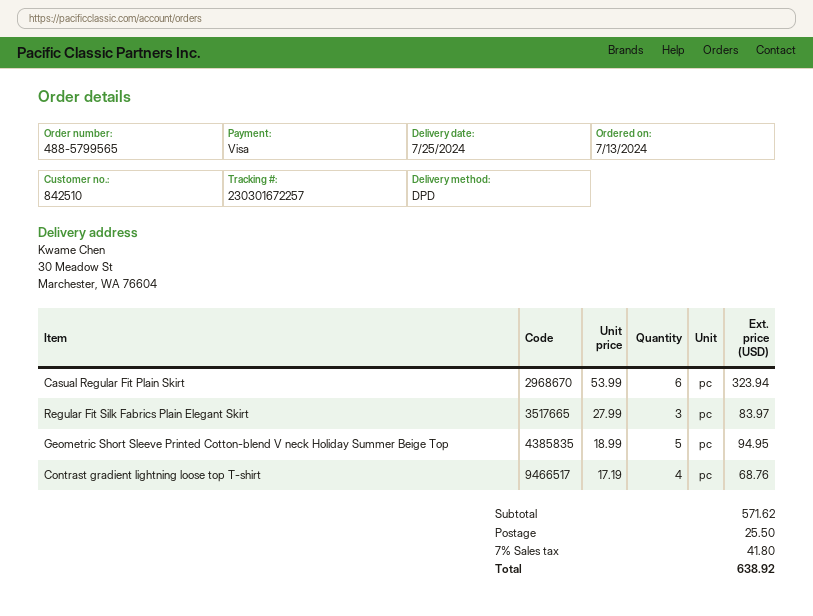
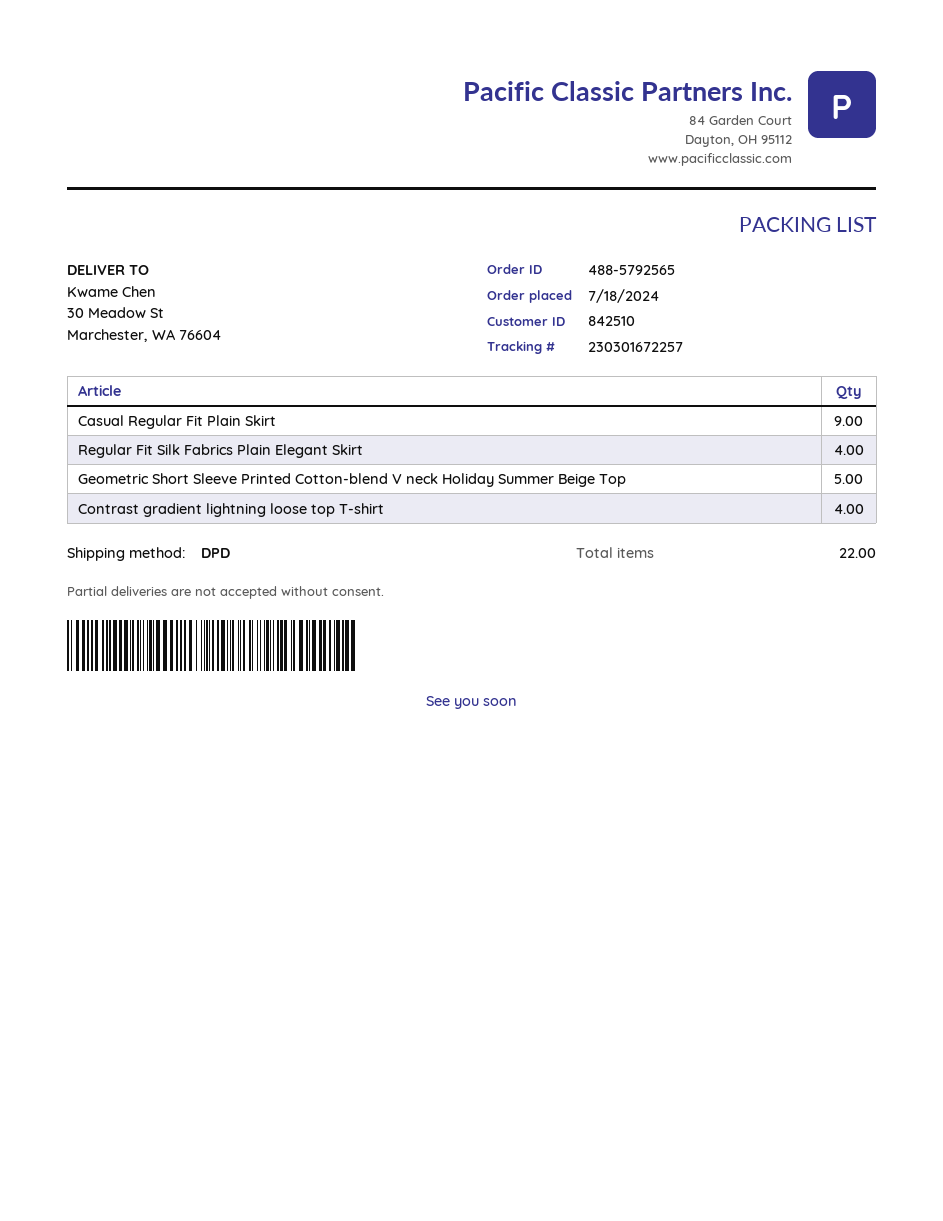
order number: 488-5799565 -> 488-5792565
order date: 2024-07-13 -> 2024-07-18
Casual Regular Fit Plain Skirt: 6 -> 9
Regular Fit Silk Fabrics Plain Elegant Skirt: 3 -> 4

